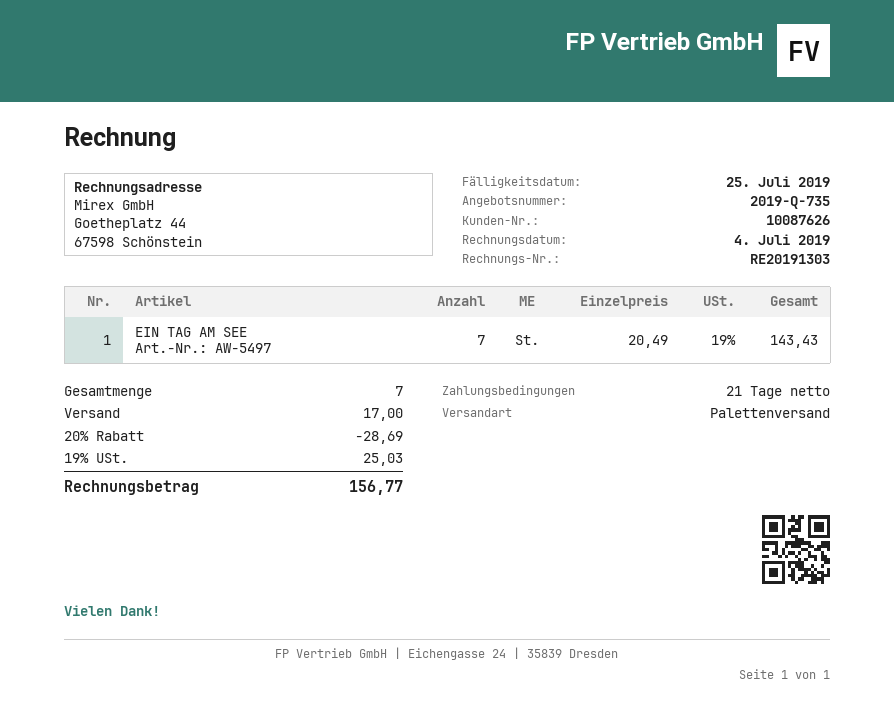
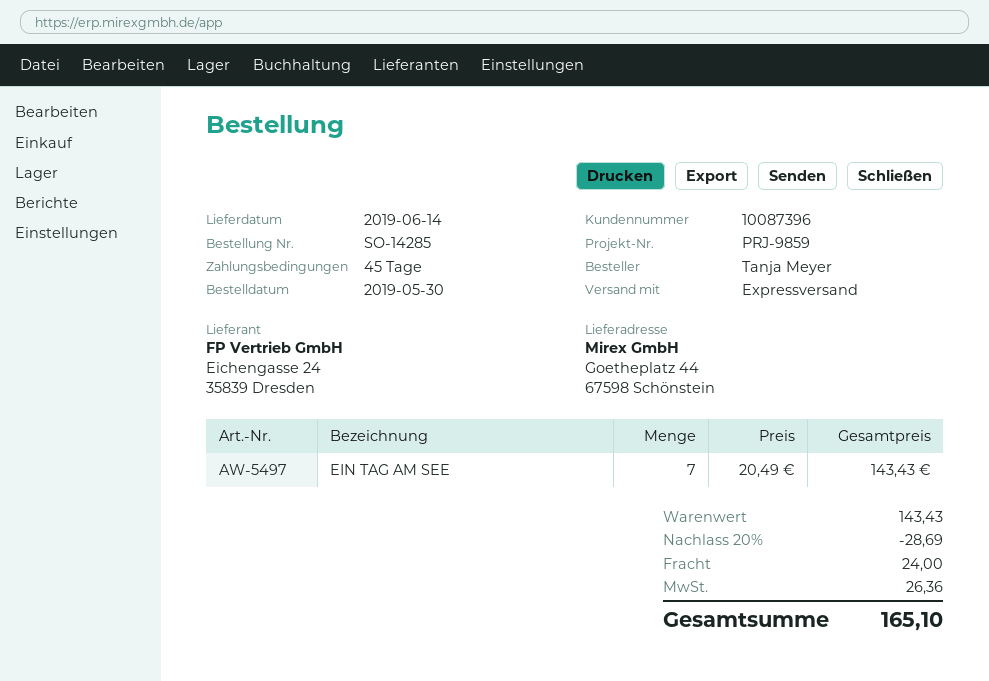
payment terms: 21 days -> 45 days
customer number: 10087626 -> 10087396
shipping method: pallet freight -> express
shipping: 17.00 -> 24.00
tax: 25.03 -> 26.36
total: 156.77 -> 165.10

